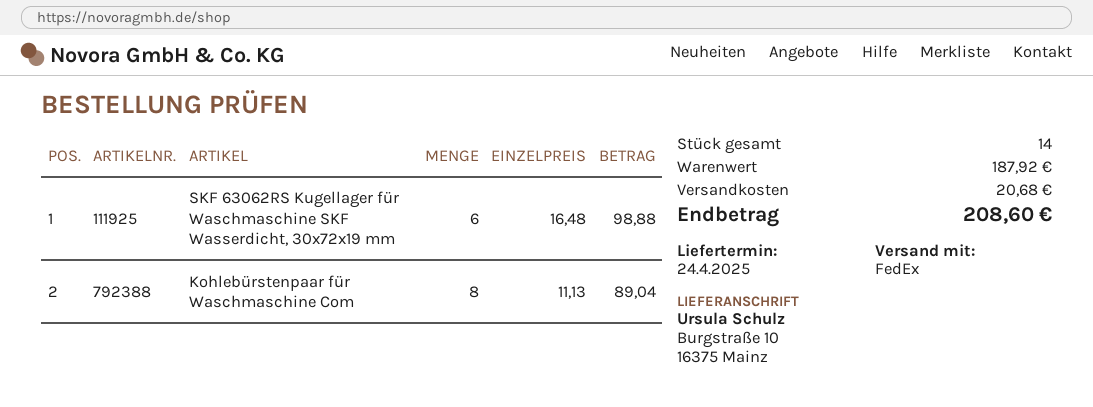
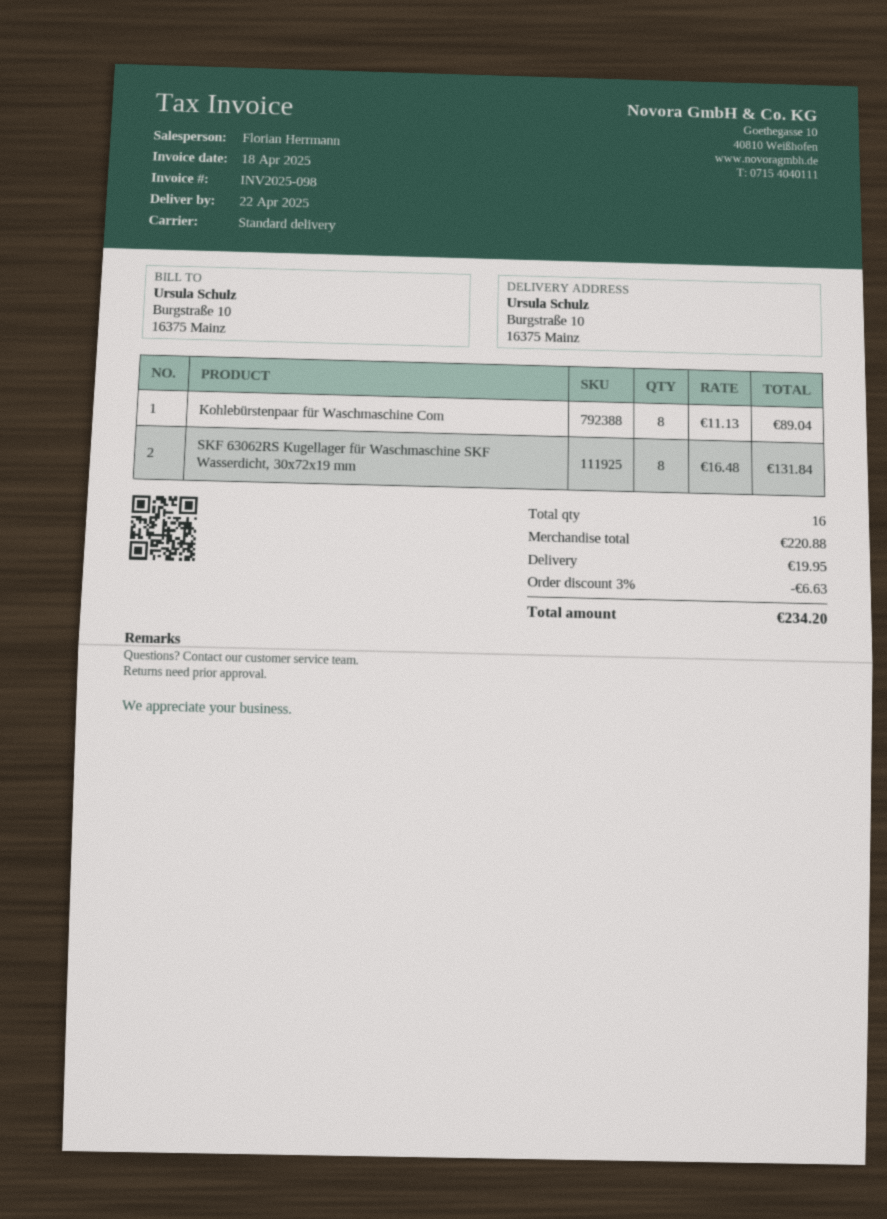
delivery date: 2025-04-24 -> 2025-04-22
shipping method: FedEx -> standard
SKF 63062RS Kugellager für Waschmaschine SKF Wasserdicht, 30x72x19 mm: 6 x 16.48 = 98.88 -> 8 x 16.48 = 131.84
total quantity: 14 -> 16
subtotal: 187.92 -> 220.88
discount: none -> 3% = 6.63
shipping: 20.68 -> 19.95
total: 208.60 -> 234.20

